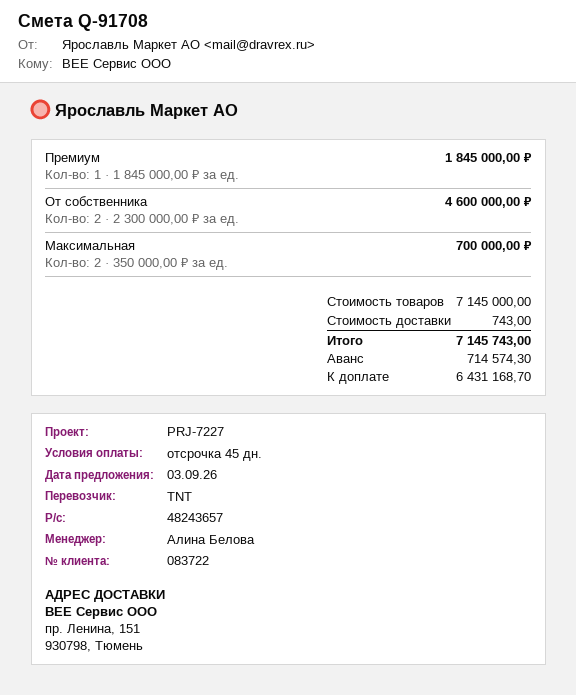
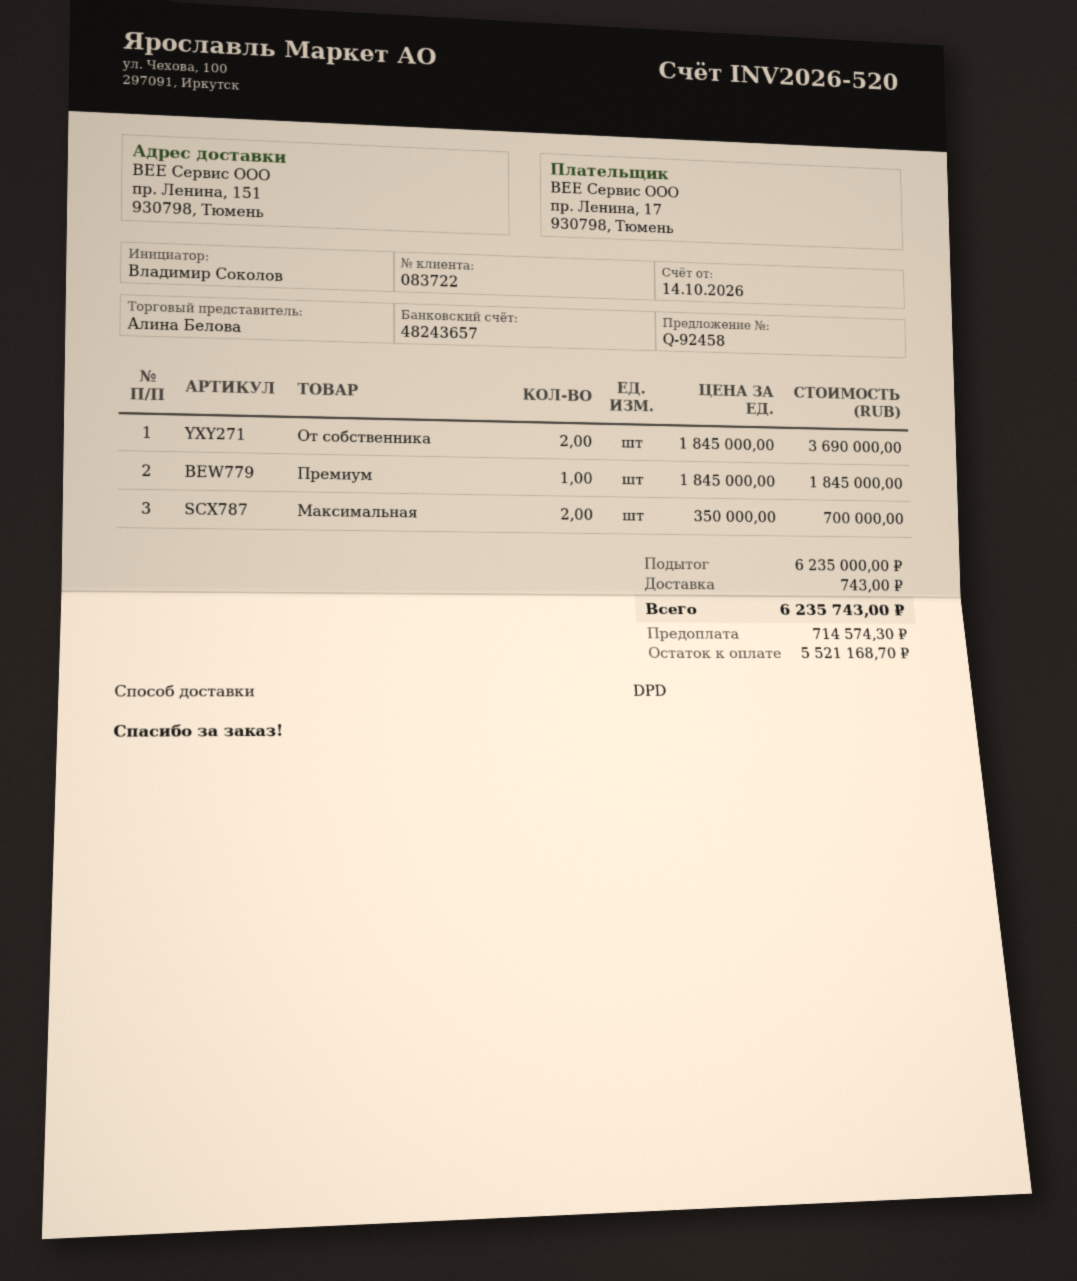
quote number: Q-91708 -> Q-92458
shipping method: TNT -> DPD
От собственника: 2 x 2300000.00 = 4600000.00 -> 2 x 1845000.00 = 3690000.00
subtotal: 7145000.00 -> 6235000.00
total: 7145743.00 -> 6235743.00
balance: 6431168.70 -> 5521168.70

